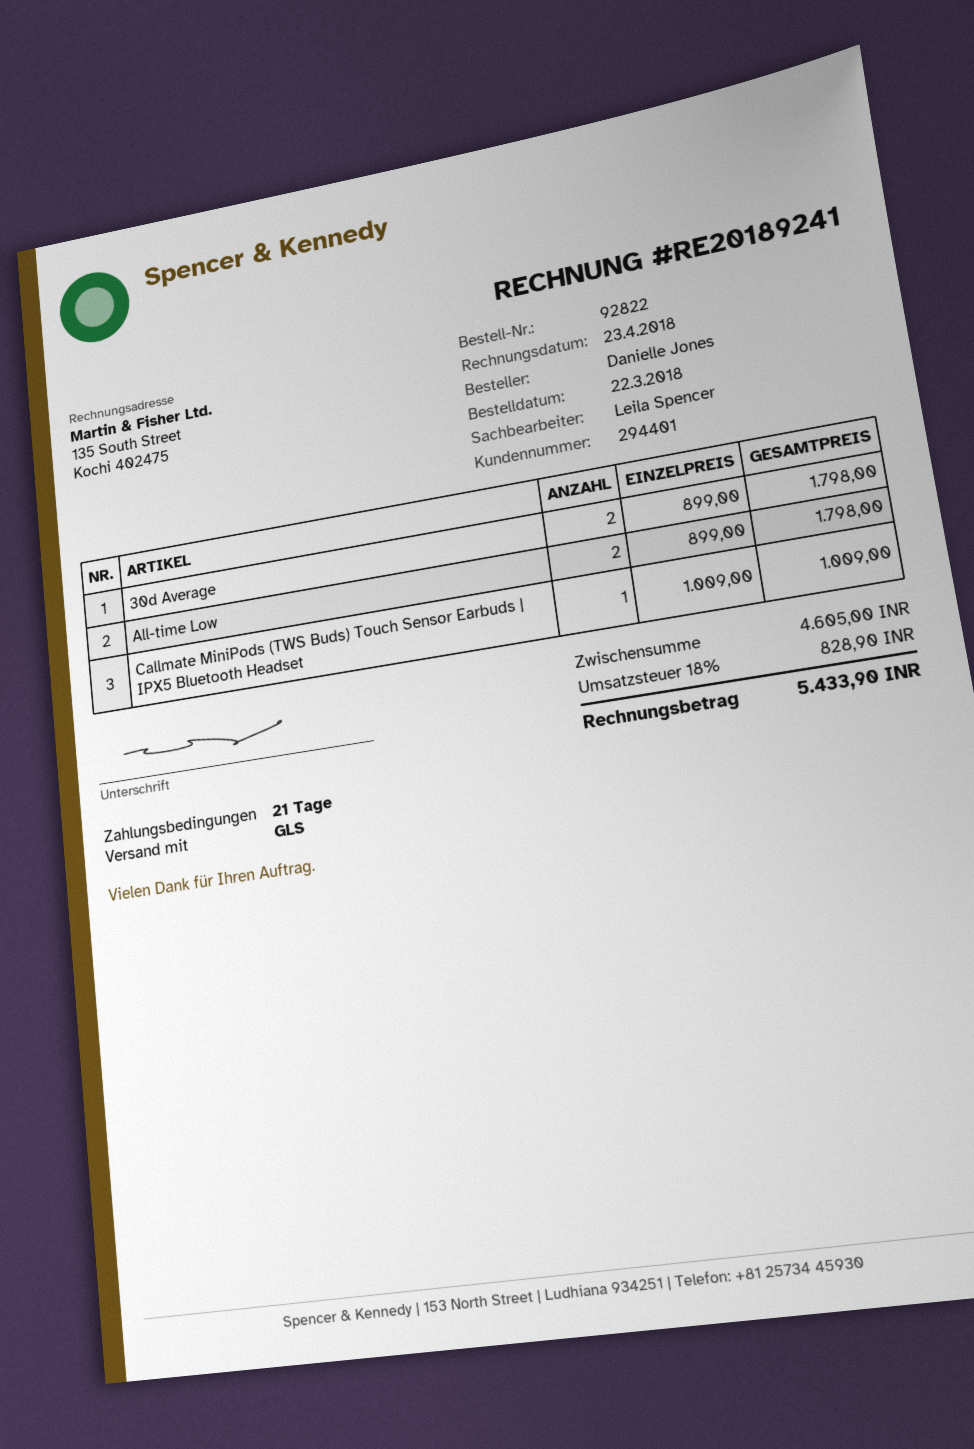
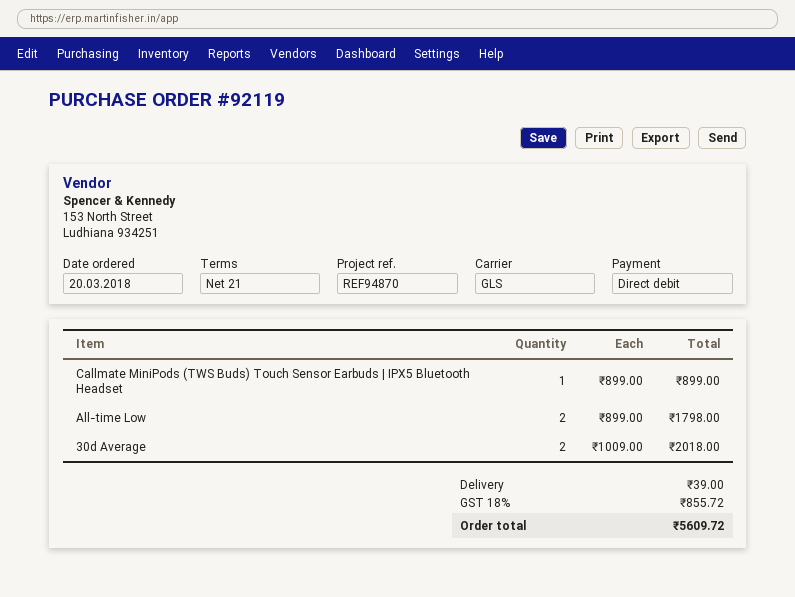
order number: 92822 -> 92119
order date: 2018-03-22 -> 2018-03-20
30d Average: 2 x 899.00 = 1798.00 -> 2 x 1009.00 = 2018.00
Callmate MiniPods (TWS Buds) Touch Sensor Earbuds | IPX5 Bluetooth Headset: 1 x 1009.00 = 1009.00 -> 1 x 899.00 = 899.00
shipping: none -> 39.00
tax: 18% = 828.90 -> 18% = 855.72
total: 5433.90 -> 5609.72

